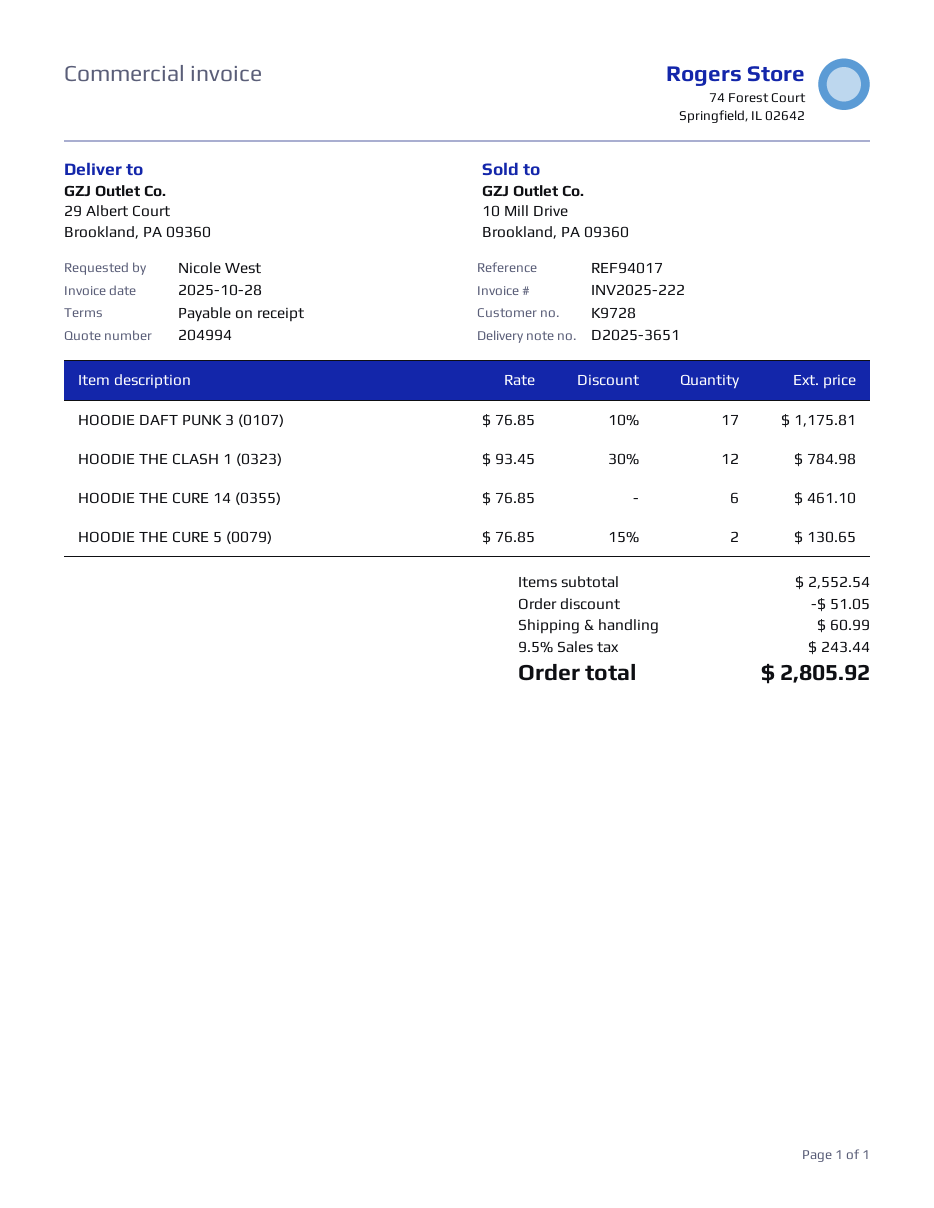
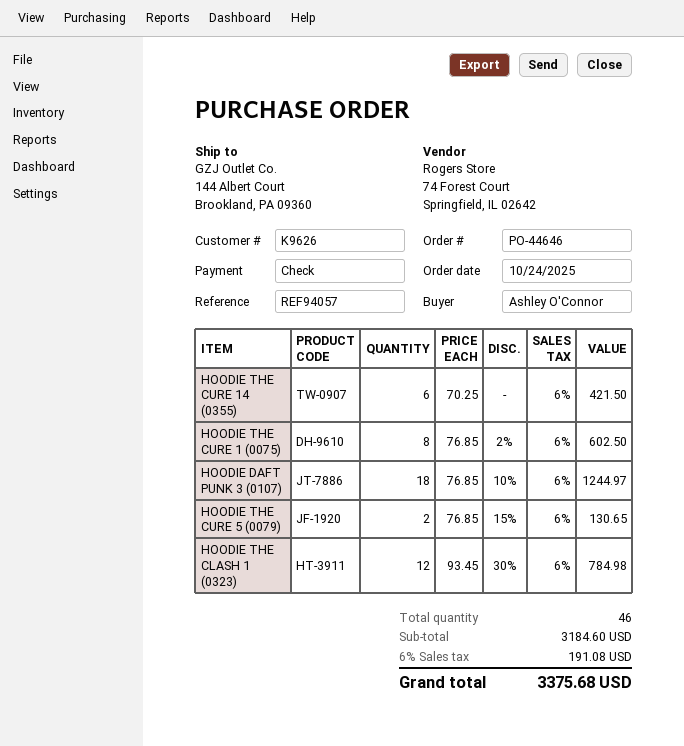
customer number: K9728 -> K9626
reference: REF94017 -> REF94057
ordered by: Nicole West -> Ashley O'Connor
ship to: 29 Albert Court, Brookland, PA 09360 -> 144 Albert Court, Brookland, PA 09360
HOODIE DAFT PUNK 3 (0107): 17 x 76.85 - 10% = 1175.81 -> 18 x 76.85 - 10% = 1244.97
HOODIE THE CURE 14 (0355): 6 x 76.85 = 461.10 -> 6 x 70.25 = 421.50
HOODIE THE CURE 1 (0075): none -> 8 x 76.85 - 2% = 602.50
subtotal: 2552.54 -> 3184.60
discount: 51.05 -> none
shipping: 60.99 -> none
tax: 9.5% = 243.44 -> 6% = 191.08
total: 2805.92 -> 3375.68

